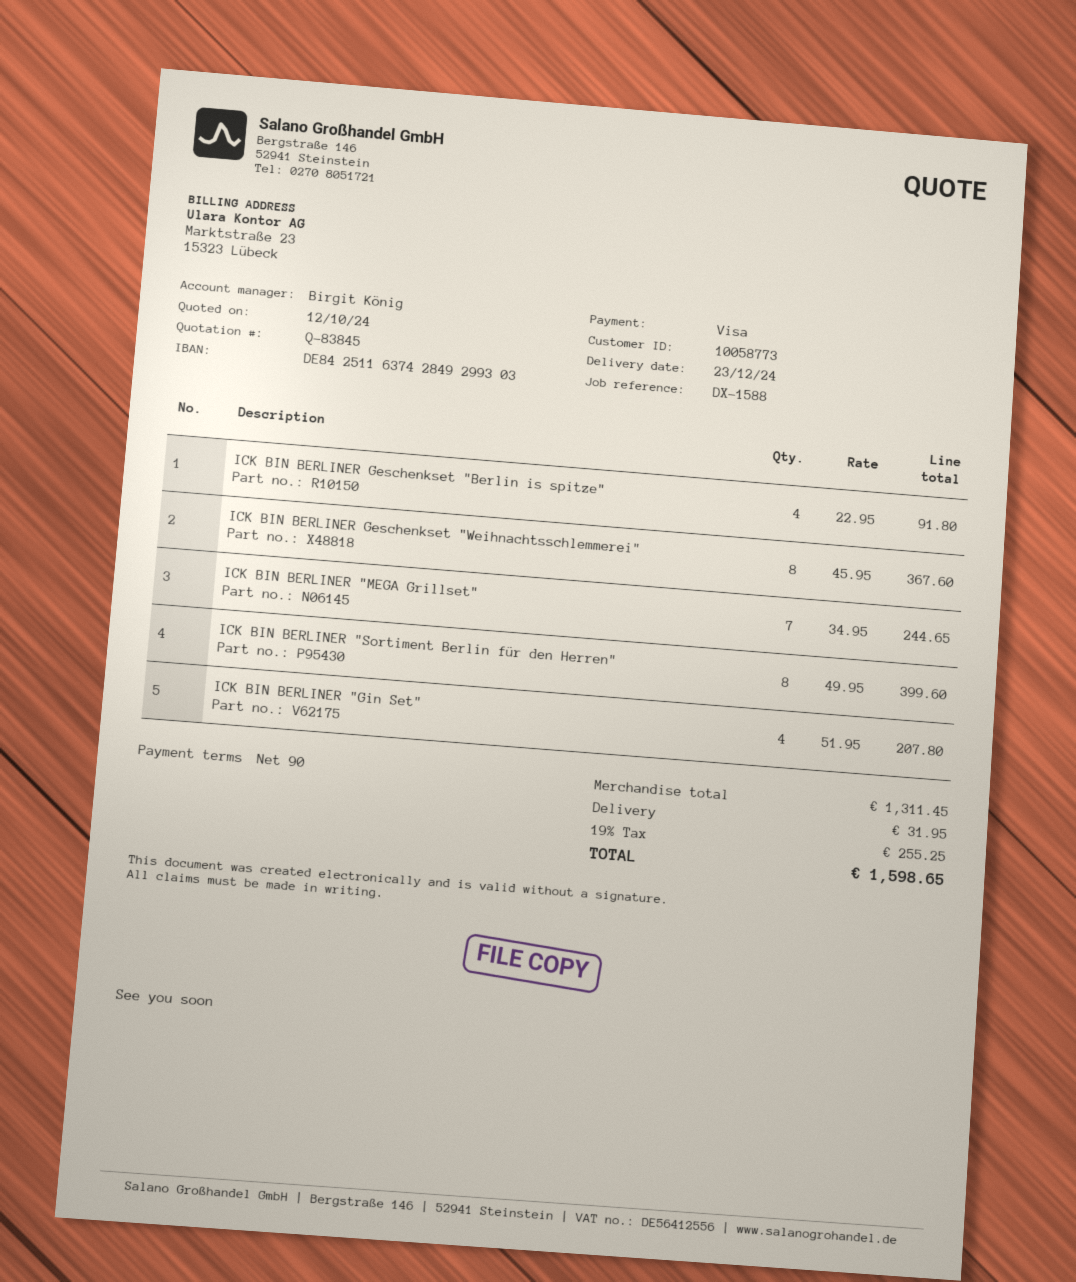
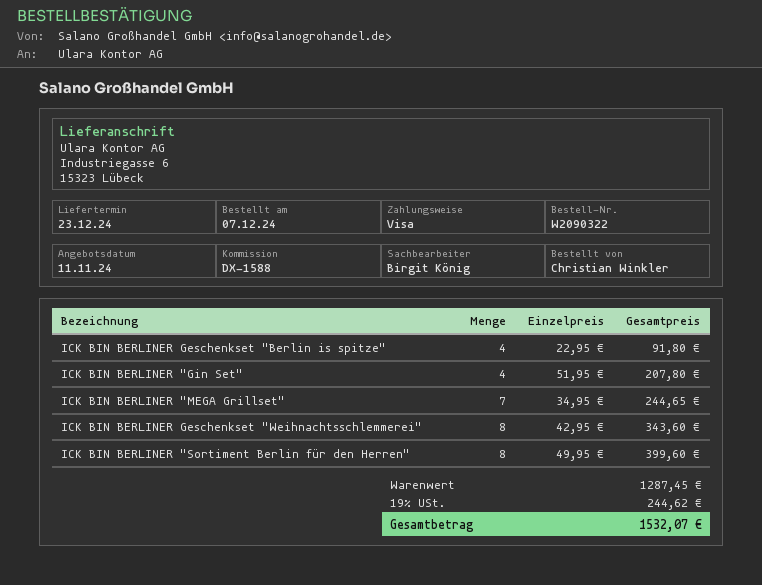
quote date: 2024-10-12 -> 2024-11-11
ICK BIN BERLINER Geschenkset "Weihnachtsschlemmerei": 8 x 45.95 = 367.60 -> 8 x 42.95 = 343.60
subtotal: 1311.45 -> 1287.45
shipping: 31.95 -> none
tax: 19% = 255.25 -> 19% = 244.62
total: 1598.65 -> 1532.07

